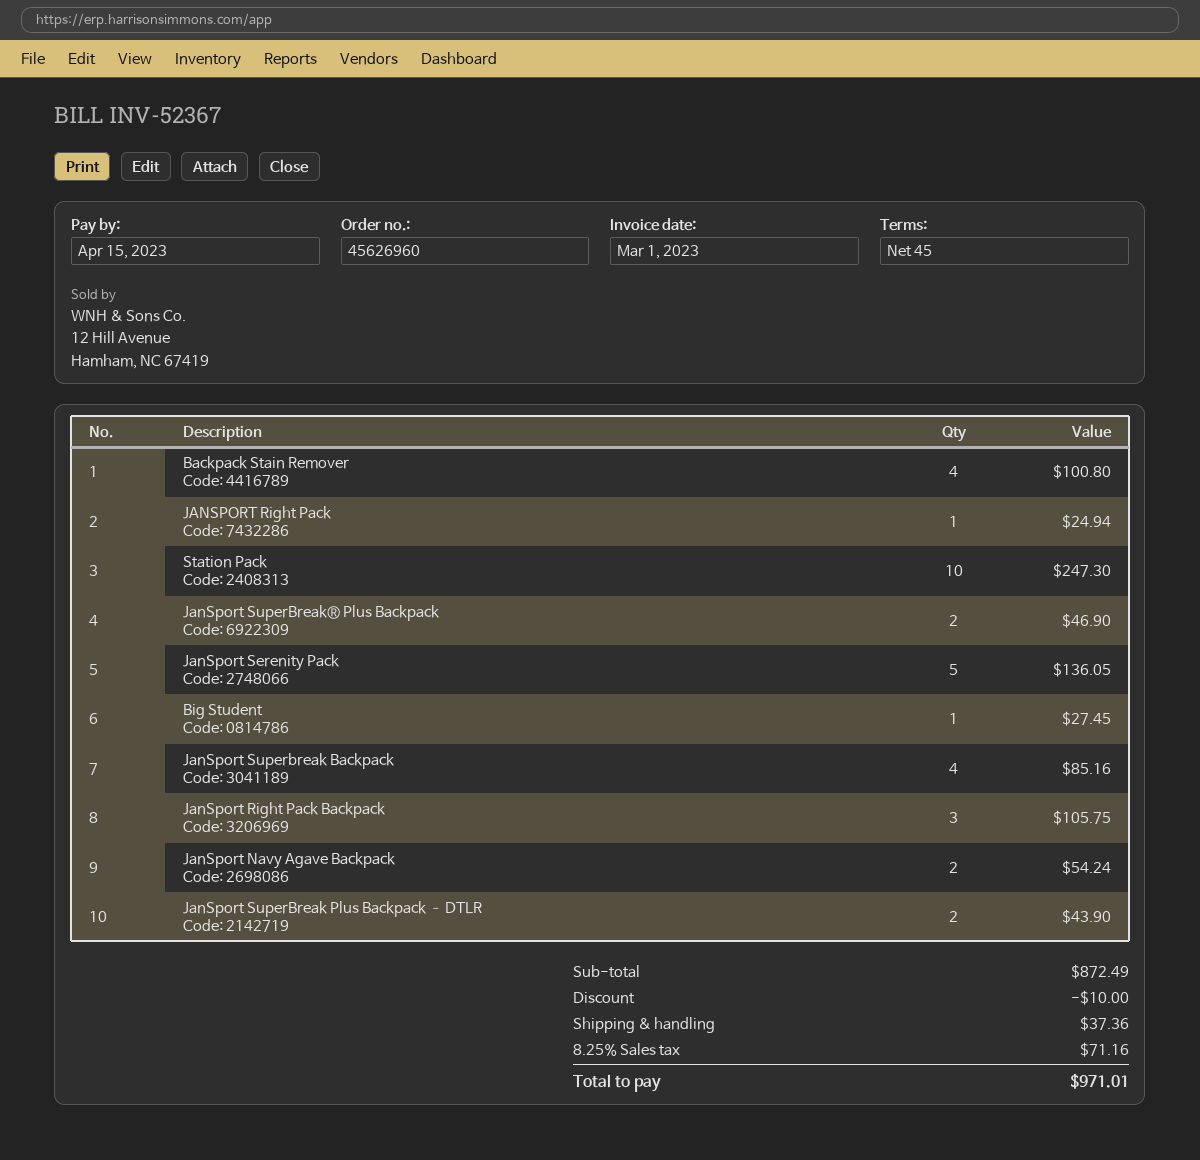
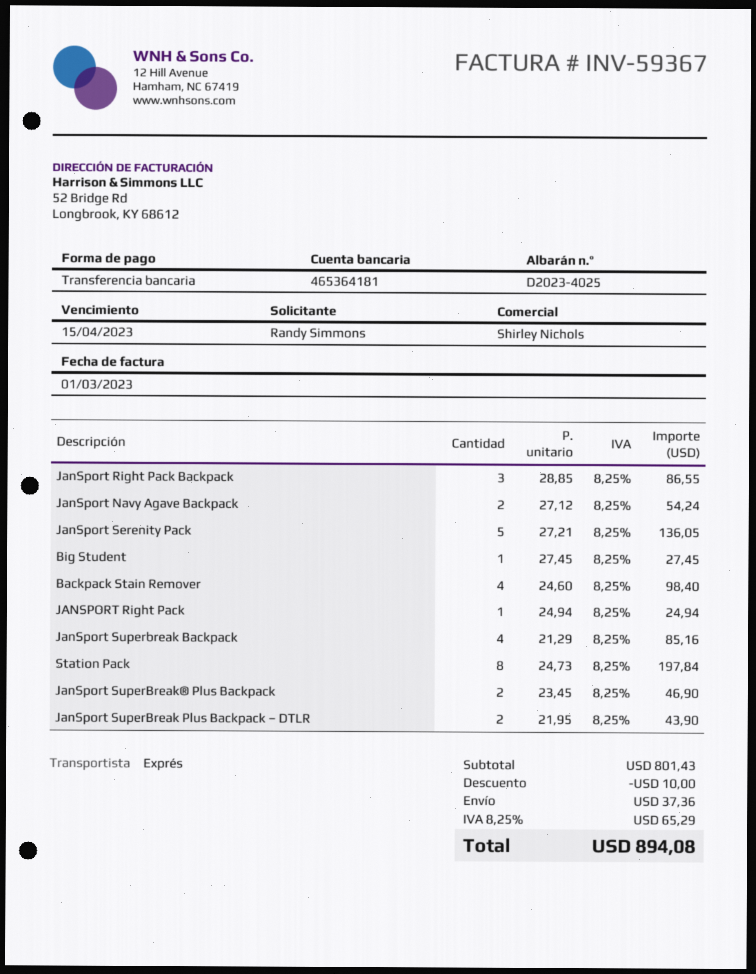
invoice number: INV-52367 -> INV-59367
Backpack Stain Remover: 4 for 100.80 -> 4 for 98.40
Station Pack: 10 for 247.30 -> 8 for 197.84
JanSport Right Pack Backpack: 3 for 105.75 -> 3 for 86.55
subtotal: 872.49 -> 801.43
tax: 8.25% = 71.16 -> 8.25% = 65.29
total: 971.01 -> 894.08

